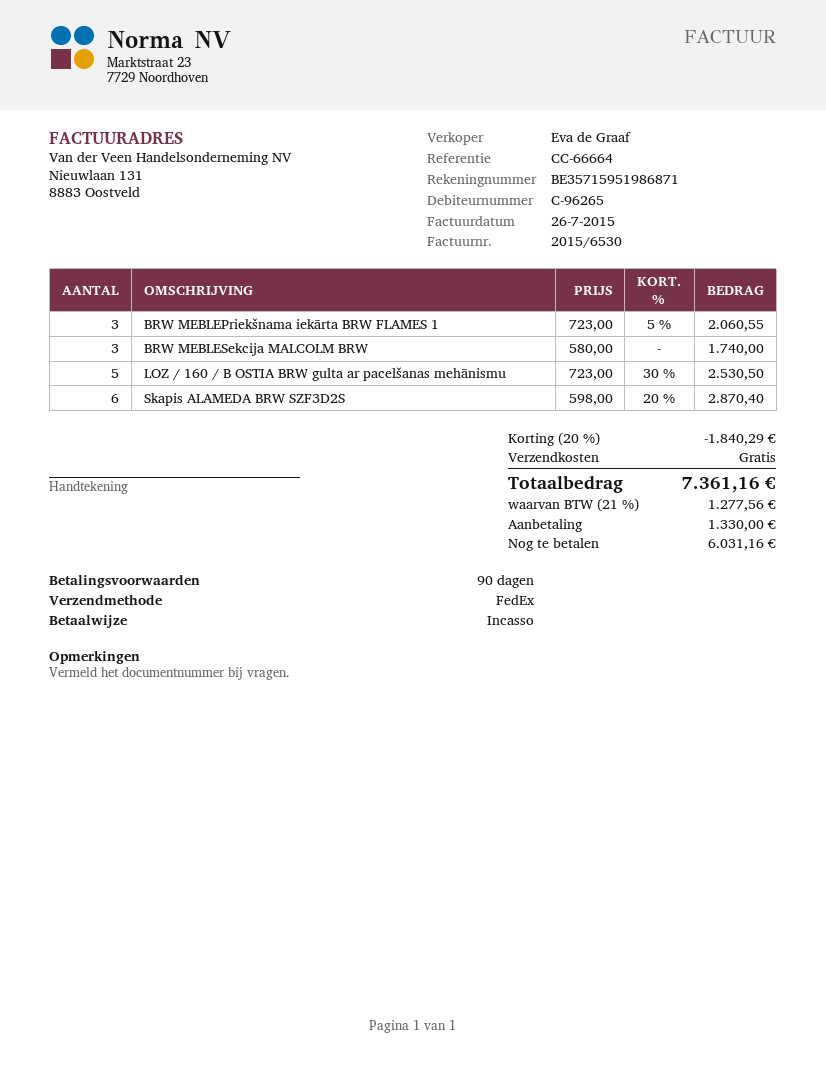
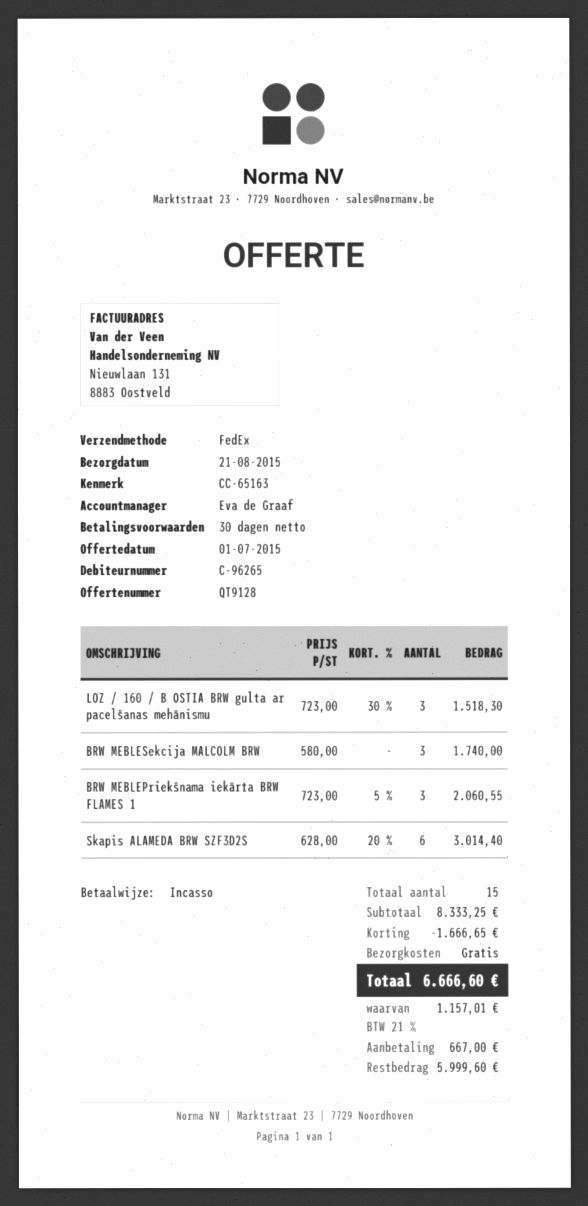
payment terms: 90 days -> 30 days
reference: CC-66664 -> CC-65163
LOZ / 160 / B OSTIA BRW gulta ar pacelšanas mehānismu: 5 x 723.00 - 30% = 2530.50 -> 3 x 723.00 - 30% = 1518.30
Skapis ALAMEDA BRW SZF3D2S: 6 x 598.00 - 20% = 2870.40 -> 6 x 628.00 - 20% = 3014.40
discount: 1840.29 -> 1666.65
tax: 21% = 1277.56 -> 21% = 1157.01
total: 7361.16 -> 6666.60
deposit: 1330.00 -> 667.00
balance: 6031.16 -> 5999.60

